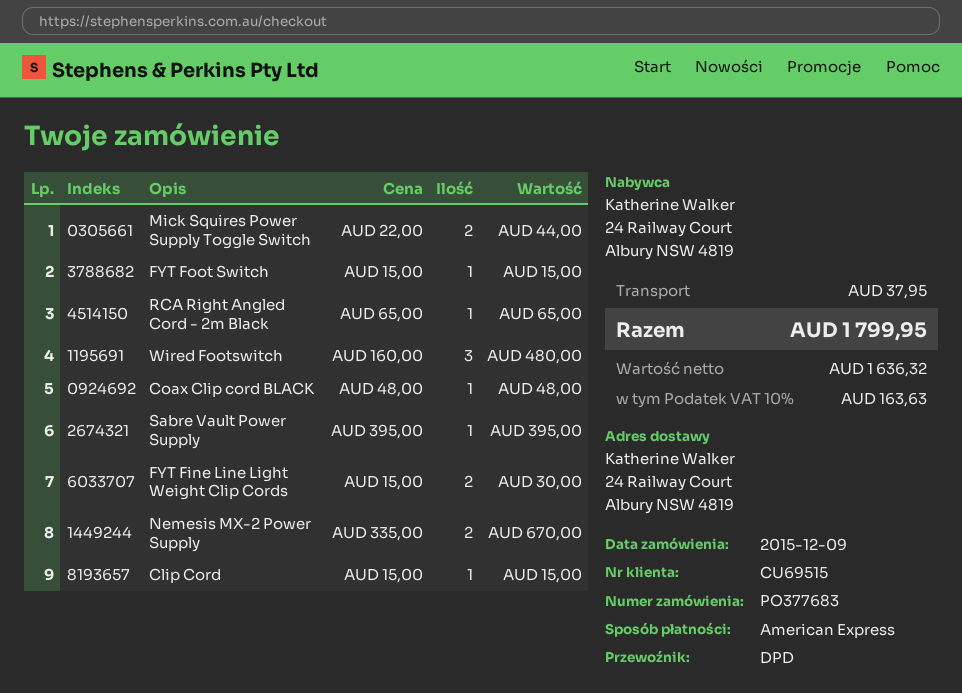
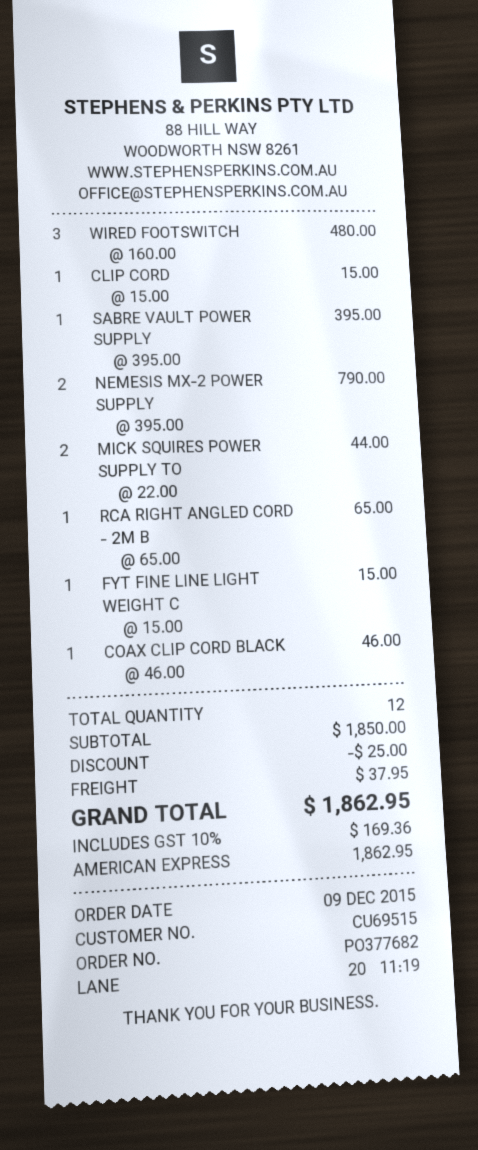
order number: PO377683 -> PO377682
FYT Foot Switch: 1 x 15.00 = 15.00 -> none
Coax Clip cord BLACK: 1 x 48.00 = 48.00 -> 1 x 46.00 = 46.00
FYT Fine Line Light Weight Clip Cords: 2 x 15.00 = 30.00 -> 1 x 15.00 = 15.00
Nemesis MX-2 Power Supply: 2 x 335.00 = 670.00 -> 2 x 395.00 = 790.00
discount: none -> 25.00
tax: 10% = 163.63 -> 10% = 169.36
total: 1799.95 -> 1862.95

